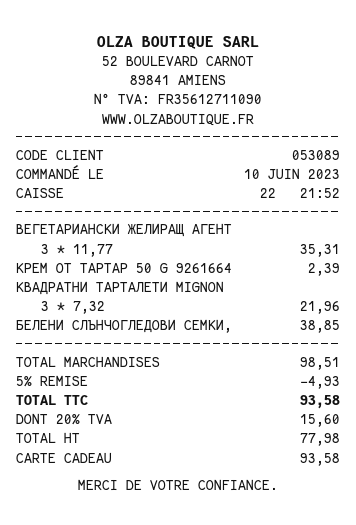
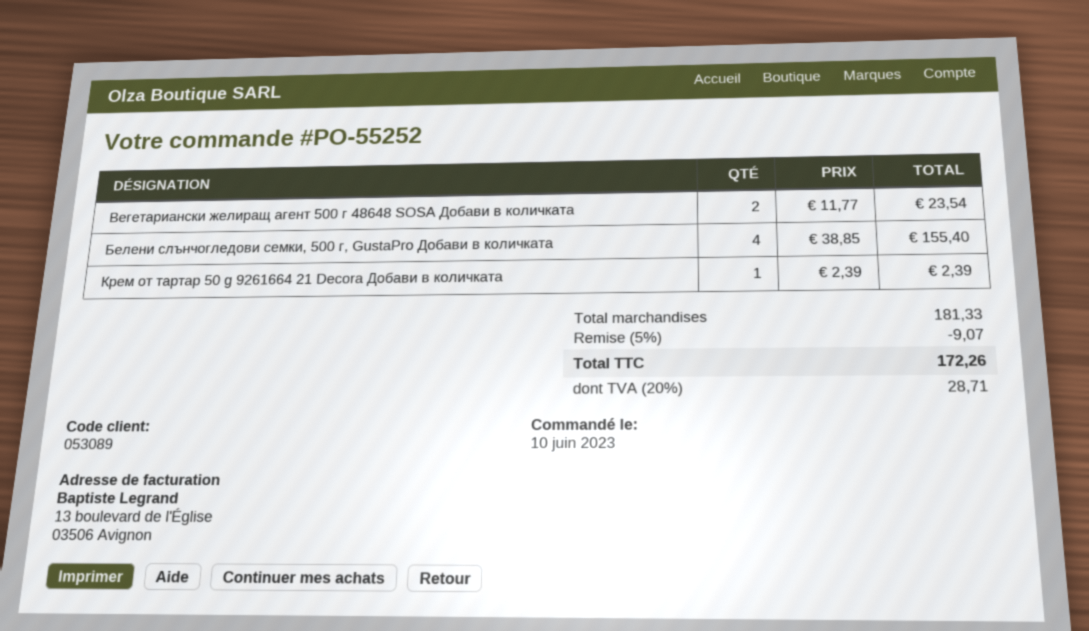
ВЕГЕТАРИАНСКИ ЖЕЛИРАЩ АГЕНТ: 3 x 11.77 = 35.31 -> 2 x 11.77 = 23.54
КВАДРАТНИ ТАРТАЛЕТИ MIGNON: 3 x 7.32 = 21.96 -> none
БЕЛЕНИ СЛЪНЧОГЛЕДОВИ СЕМКИ,: 1 x 38.85 = 38.85 -> 4 x 38.85 = 155.40
subtotal: 98.51 -> 181.33
discount: 5% = 4.93 -> 5% = 9.07
tax: 20% = 15.60 -> 20% = 28.71
total: 93.58 -> 172.26

